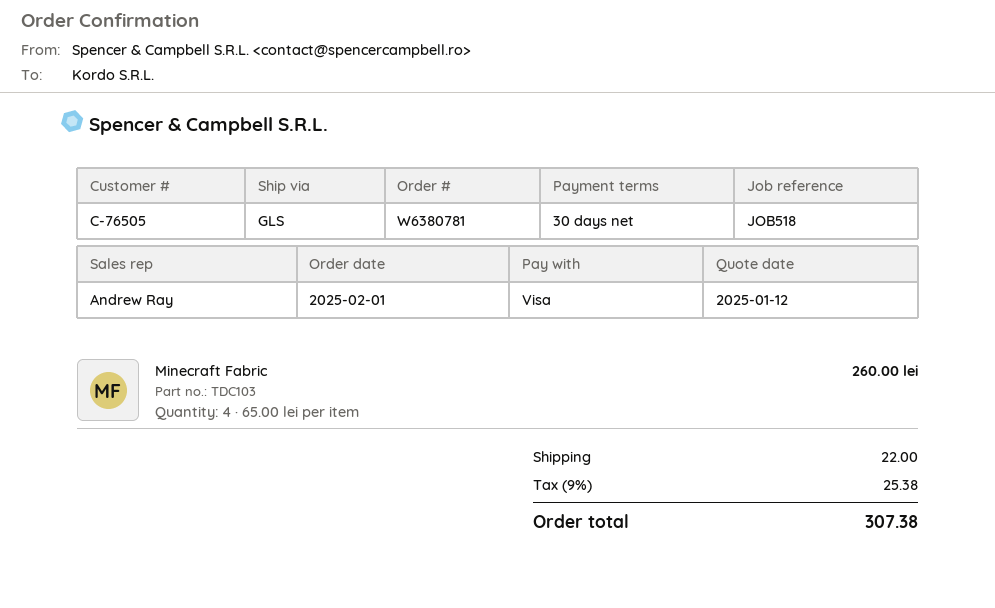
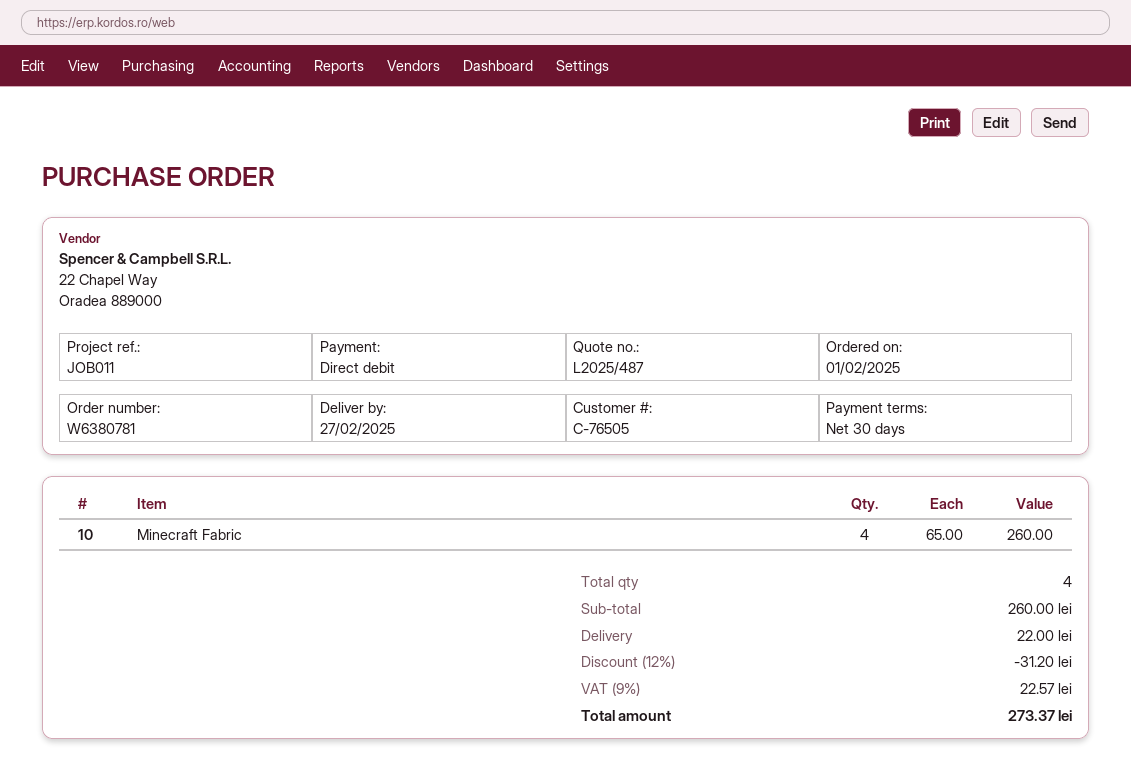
reference: JOB518 -> JOB011
payment method: Visa -> direct debit
discount: none -> 12% = 31.20
tax: 9% = 25.38 -> 9% = 22.57
total: 307.38 -> 273.37

